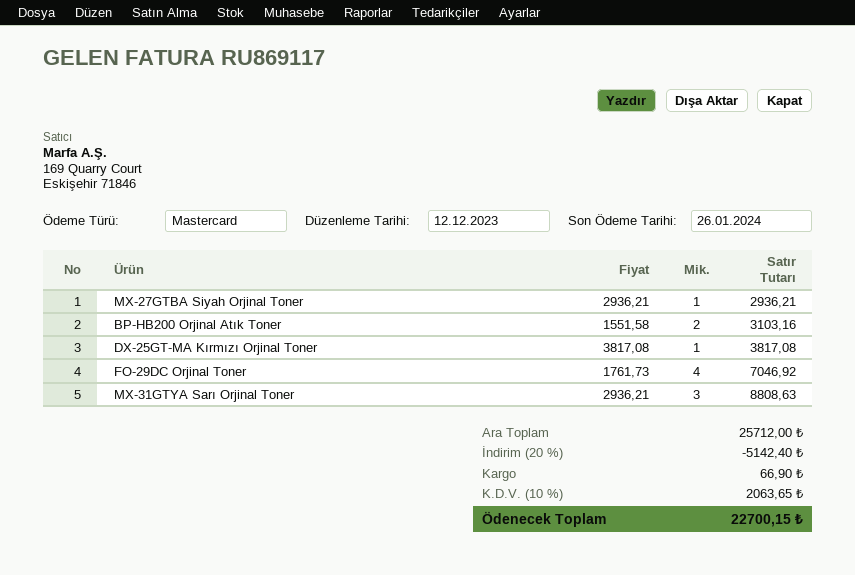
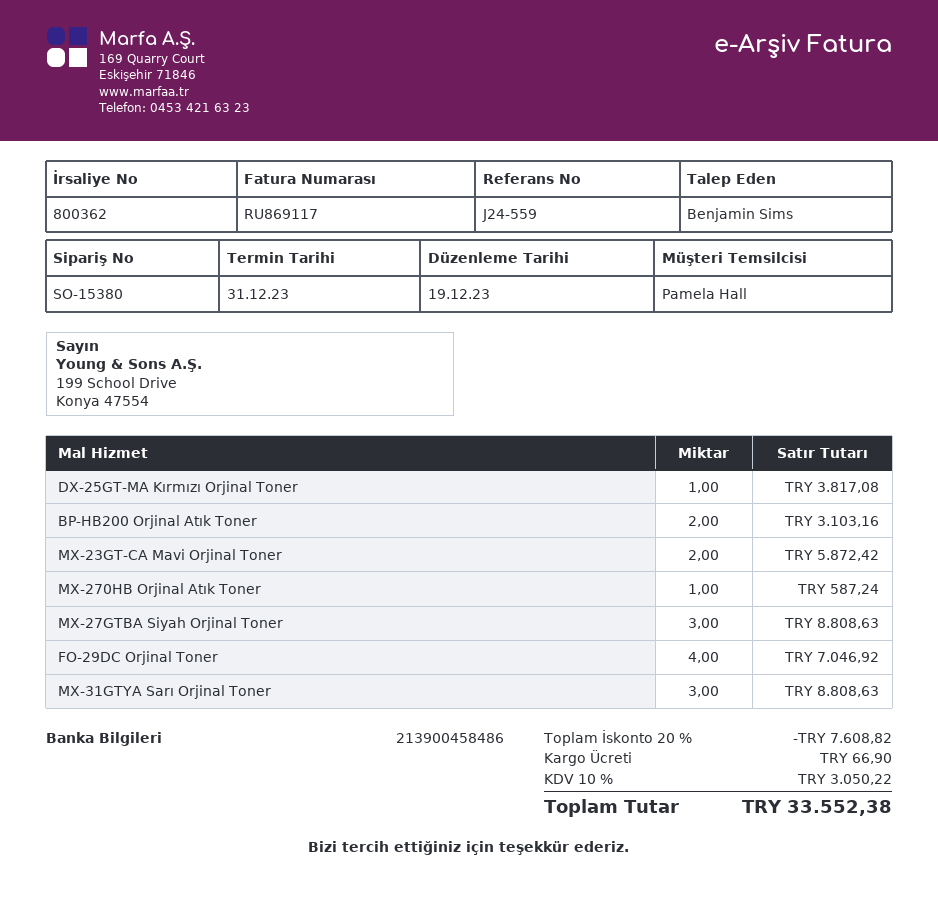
invoice date: 2023-12-12 -> 2023-12-19
MX-27GTBA Siyah Orjinal Toner: 1 for 2936.21 -> 3 for 8808.63
MX-23GT-CA Mavi Orjinal Toner: none -> 2 for 5872.42
MX-270HB Orjinal Atık Toner: none -> 1 for 587.24
discount: 20% = 5142.40 -> 20% = 7608.82
tax: 10% = 2063.65 -> 10% = 3050.22
total: 22700.15 -> 33552.38

